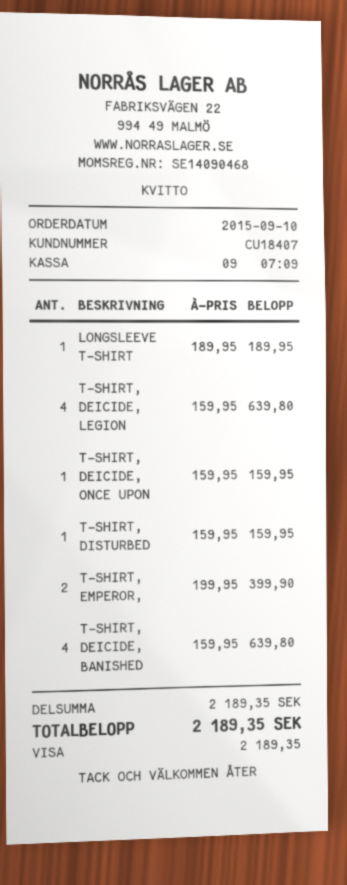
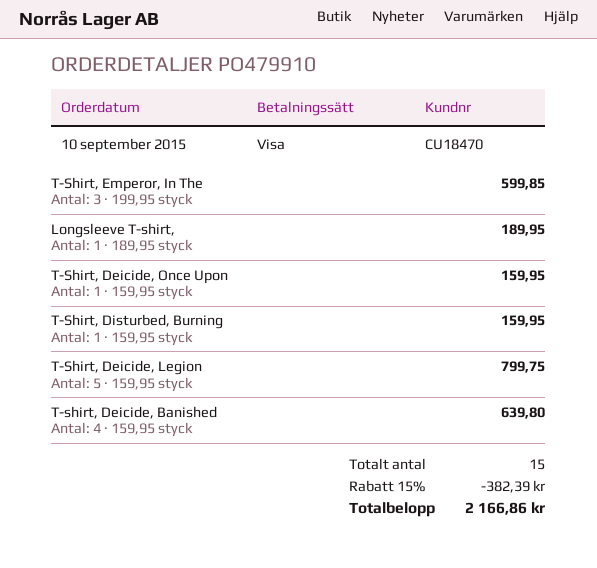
customer number: CU18407 -> CU18470
T-SHIRT, DEICIDE, LEGION: 4 x 159.95 = 639.80 -> 5 x 159.95 = 799.75
T-SHIRT, EMPEROR,: 2 x 199.95 = 399.90 -> 3 x 199.95 = 599.85
discount: none -> 15% = 382.39
total: 2189.35 -> 2166.86

